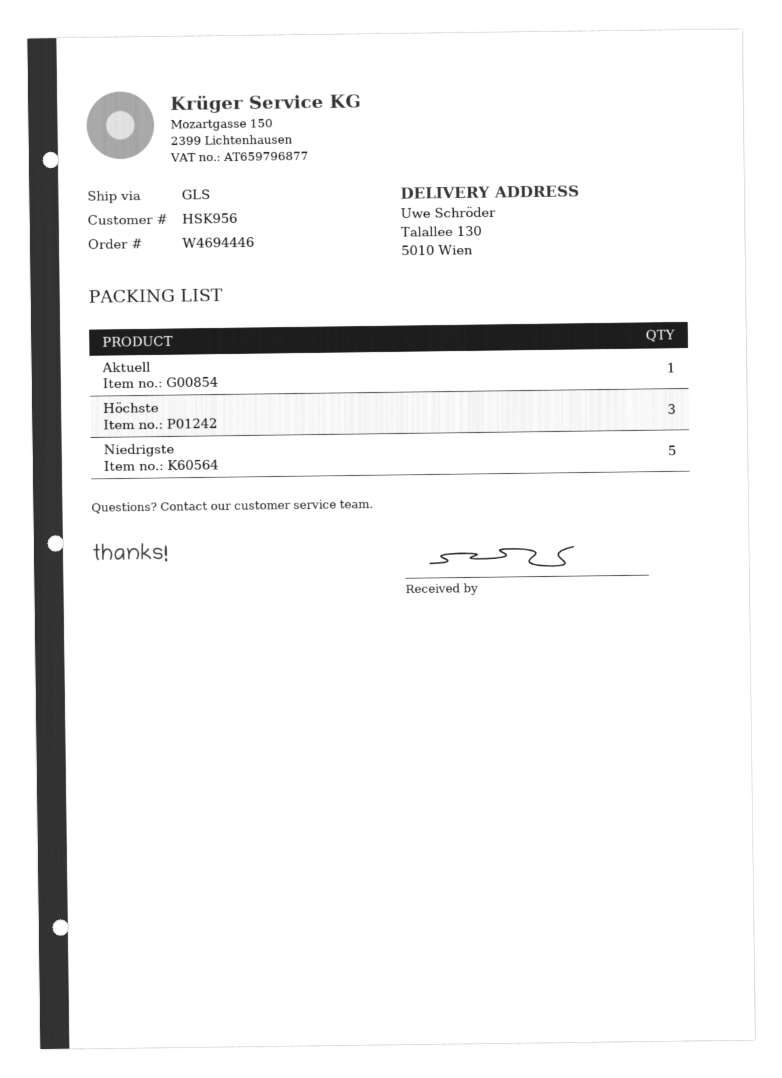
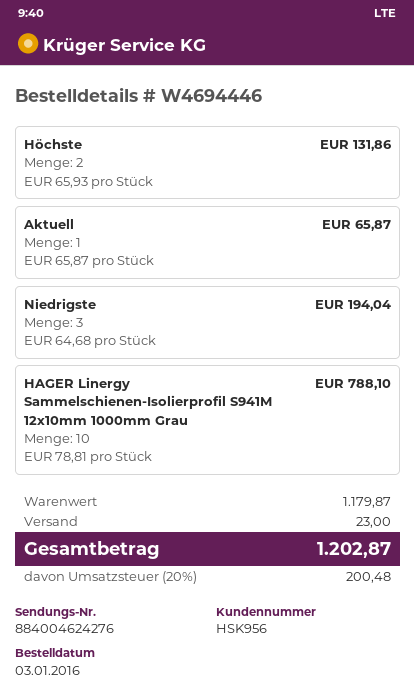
Höchste: 3 -> 2
Niedrigste: 5 -> 3
HAGER Linergy Sammelschienen-Isolierprofil S941M 12x10mm 1000mm Grau: none -> 10

